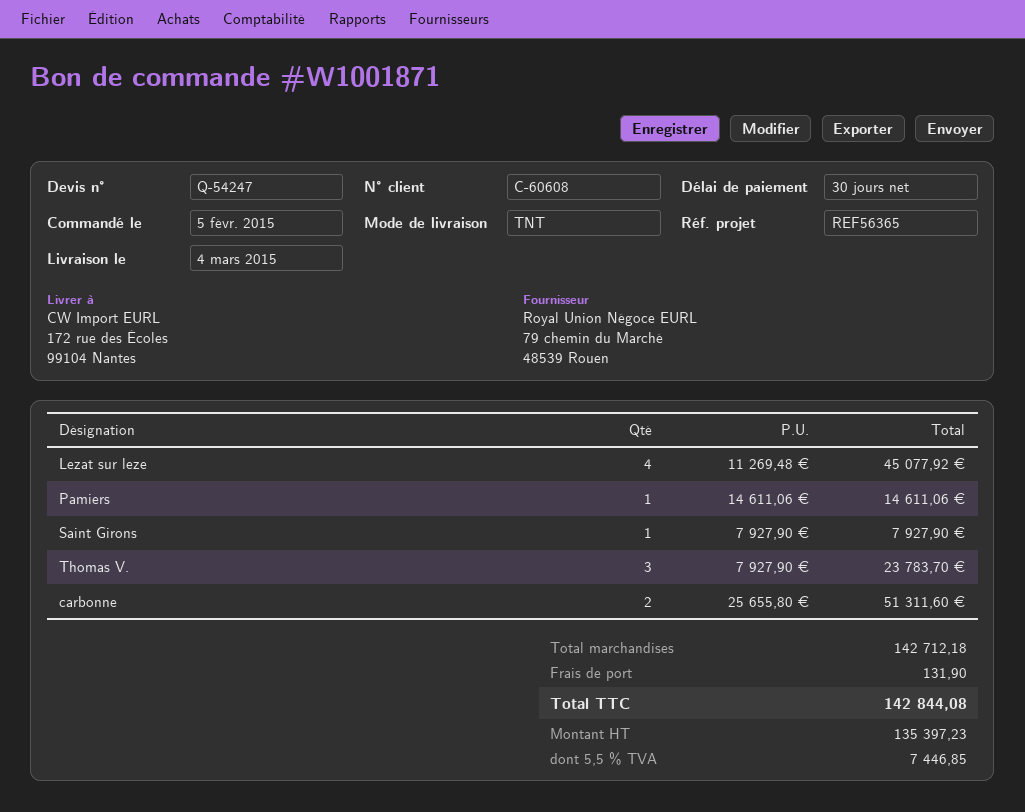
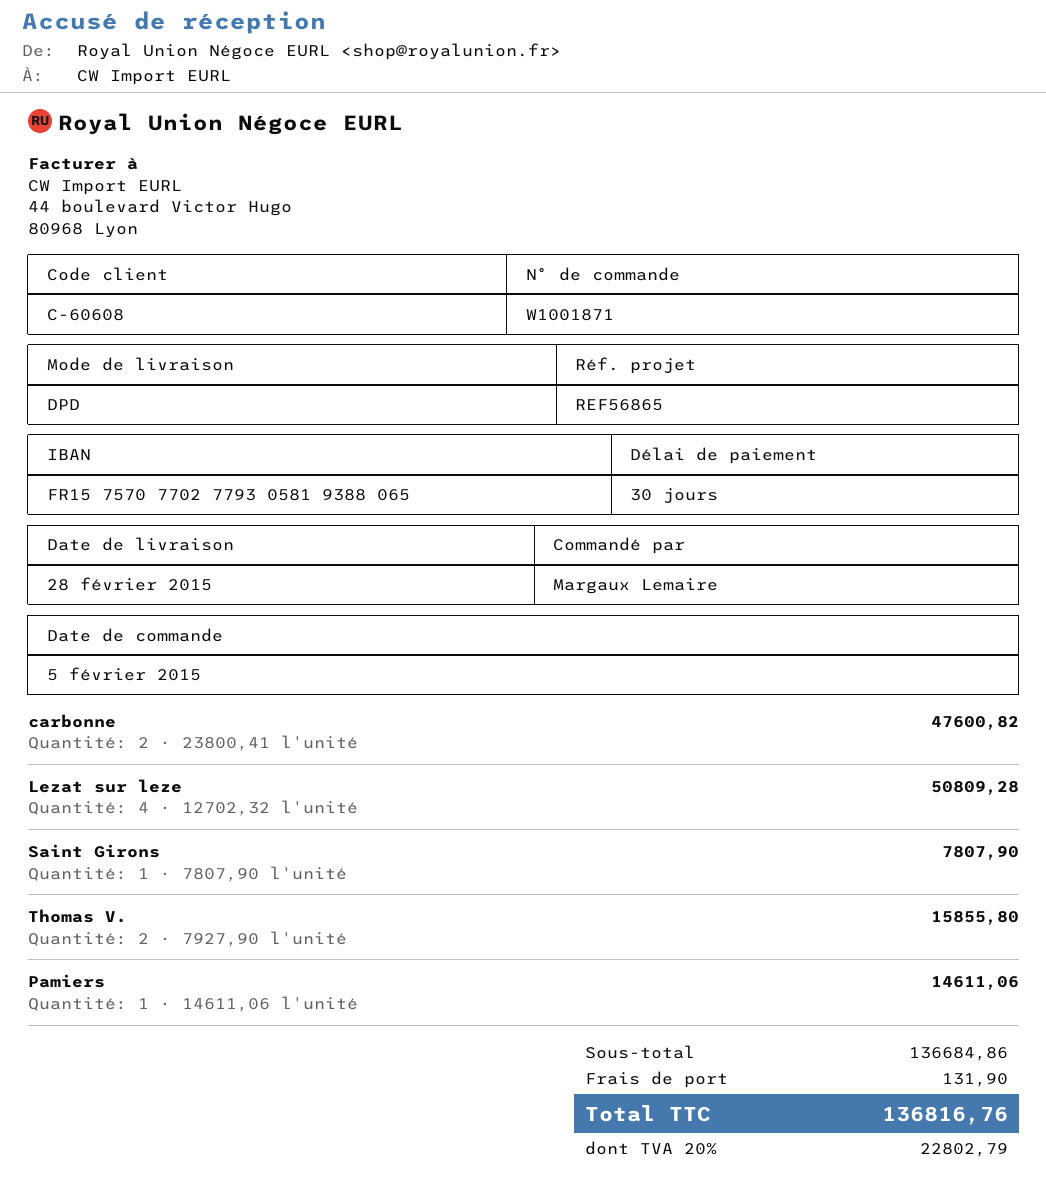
delivery date: 2015-03-04 -> 2015-02-28
reference: REF56365 -> REF56865
shipping method: TNT -> DPD
Lezat sur leze: 4 x 11269.48 = 45077.92 -> 4 x 12702.32 = 50809.28
Saint Girons: 1 x 7927.90 = 7927.90 -> 1 x 7807.90 = 7807.90
Thomas V.: 3 x 7927.90 = 23783.70 -> 2 x 7927.90 = 15855.80
carbonne: 2 x 25655.80 = 51311.60 -> 2 x 23800.41 = 47600.82
subtotal: 142712.18 -> 136684.86
tax: 5.5% = 7446.85 -> 20% = 22802.79
total: 142844.08 -> 136816.76

